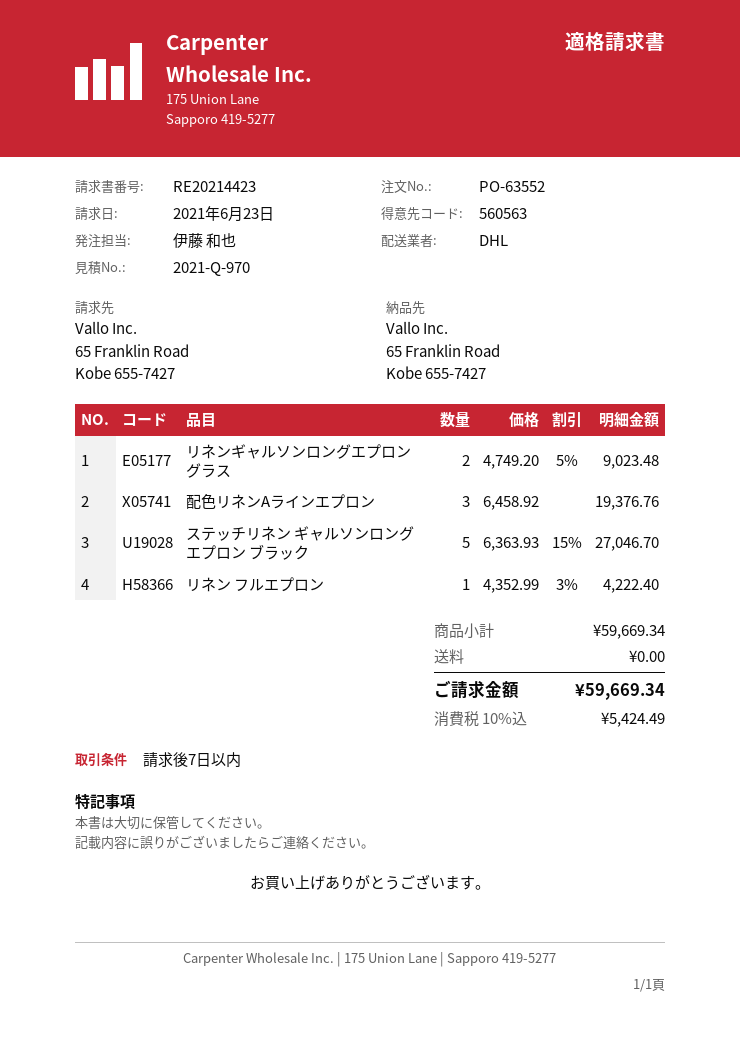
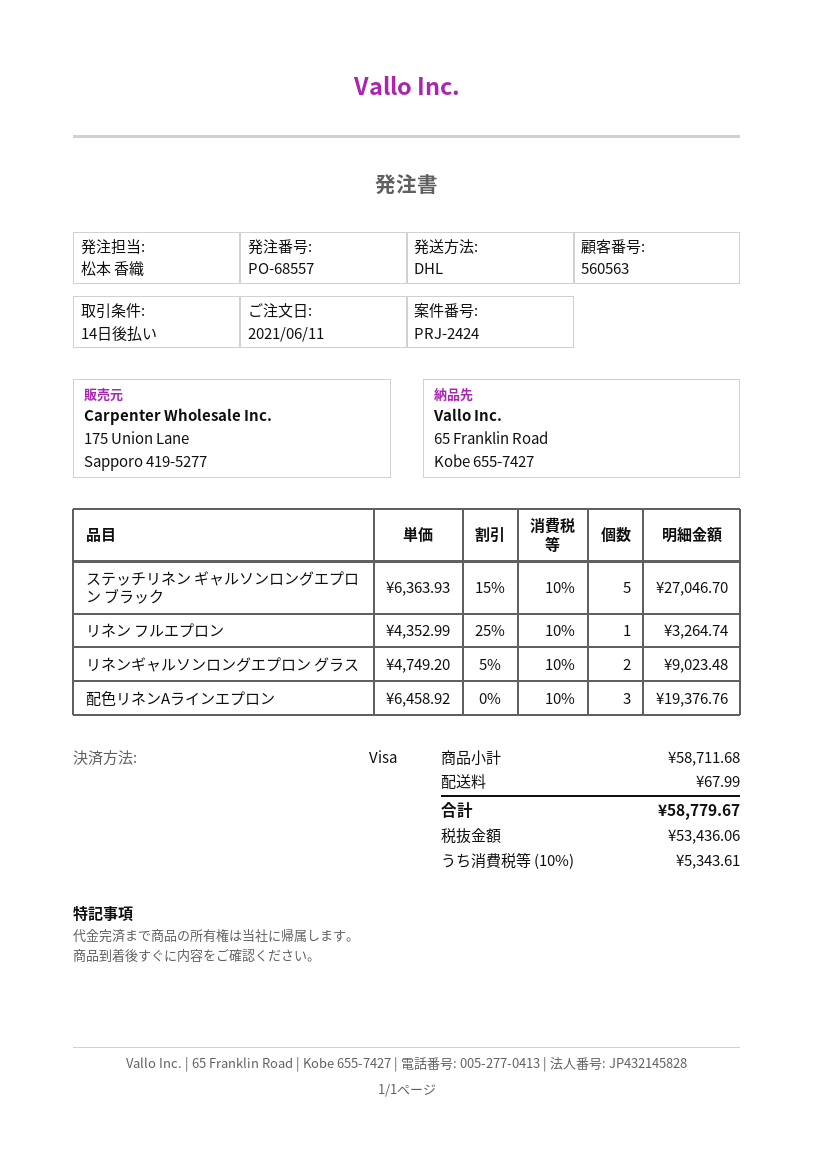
order number: PO-63552 -> PO-68557
payment terms: 7 days -> 14 days
ordered by: 伊藤 和也 -> 松本 香織
リネン フルエプロン: 1 x 4352.99 - 3% = 4222.40 -> 1 x 4352.99 - 25% = 3264.74
subtotal: 59669.34 -> 58711.68
shipping: 0.00 -> 67.99
tax: 10% = 5424.49 -> 10% = 5343.61
total: 59669.34 -> 58779.67

